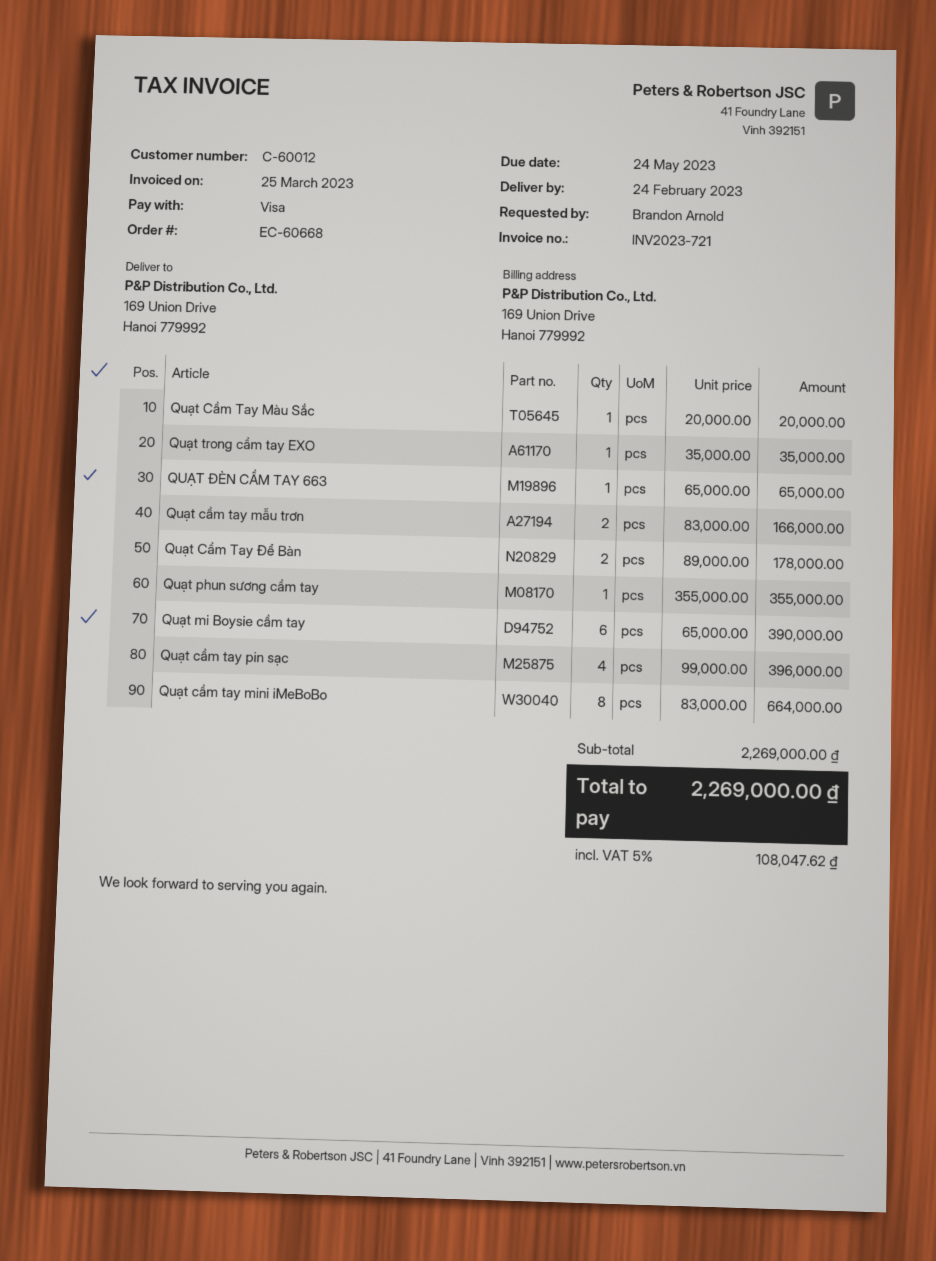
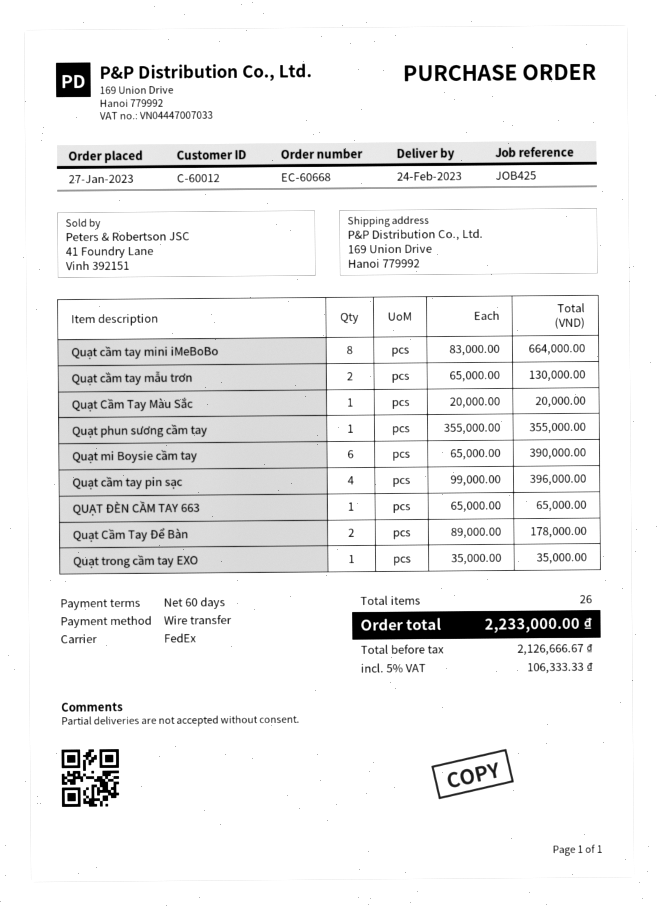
payment method: Visa -> bank transfer
Quạt cầm tay mẫu trơn: 2 x 83000.00 = 166000.00 -> 2 x 65000.00 = 130000.00
tax: 5% = 108047.62 -> 5% = 106333.33
total: 2269000.00 -> 2233000.00

